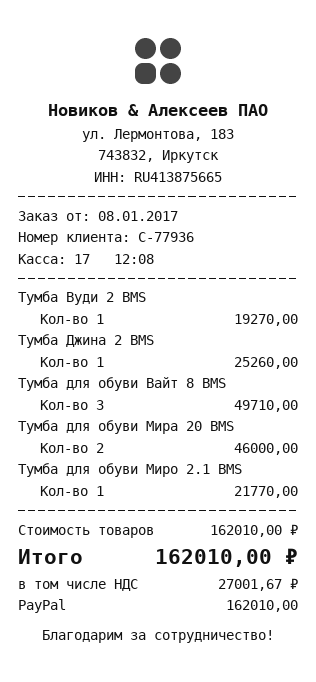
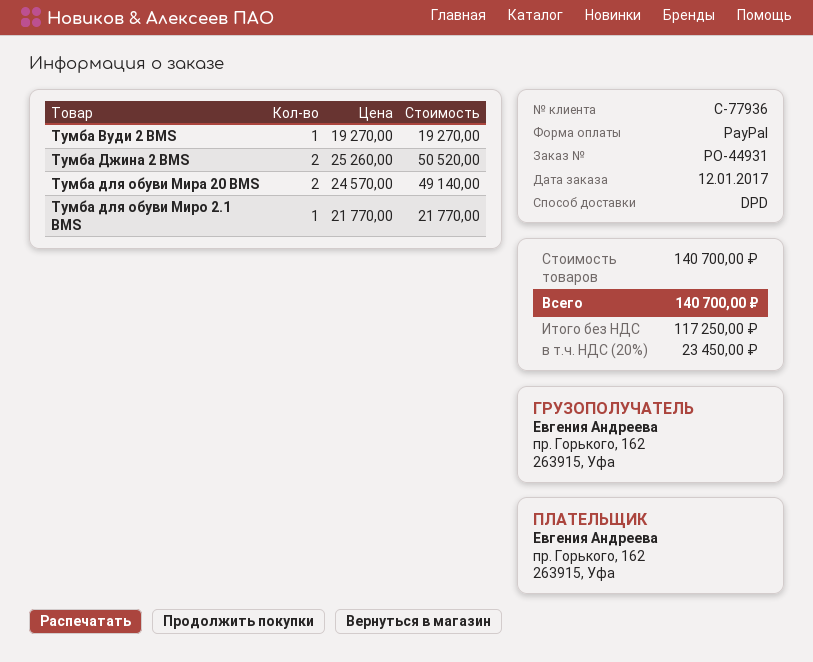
order date: 2017-01-08 -> 2017-01-12
Тумба Джина 2 BMS: 1 for 25260.00 -> 2 for 50520.00
Тумба для обуви Вайт 8 BMS: 3 for 49710.00 -> none
Тумба для обуви Мира 20 BMS: 2 for 46000.00 -> 2 for 49140.00
subtotal: 162010.00 -> 140700.00
tax: 27001.67 -> 23450.00
total: 162010.00 -> 140700.00

